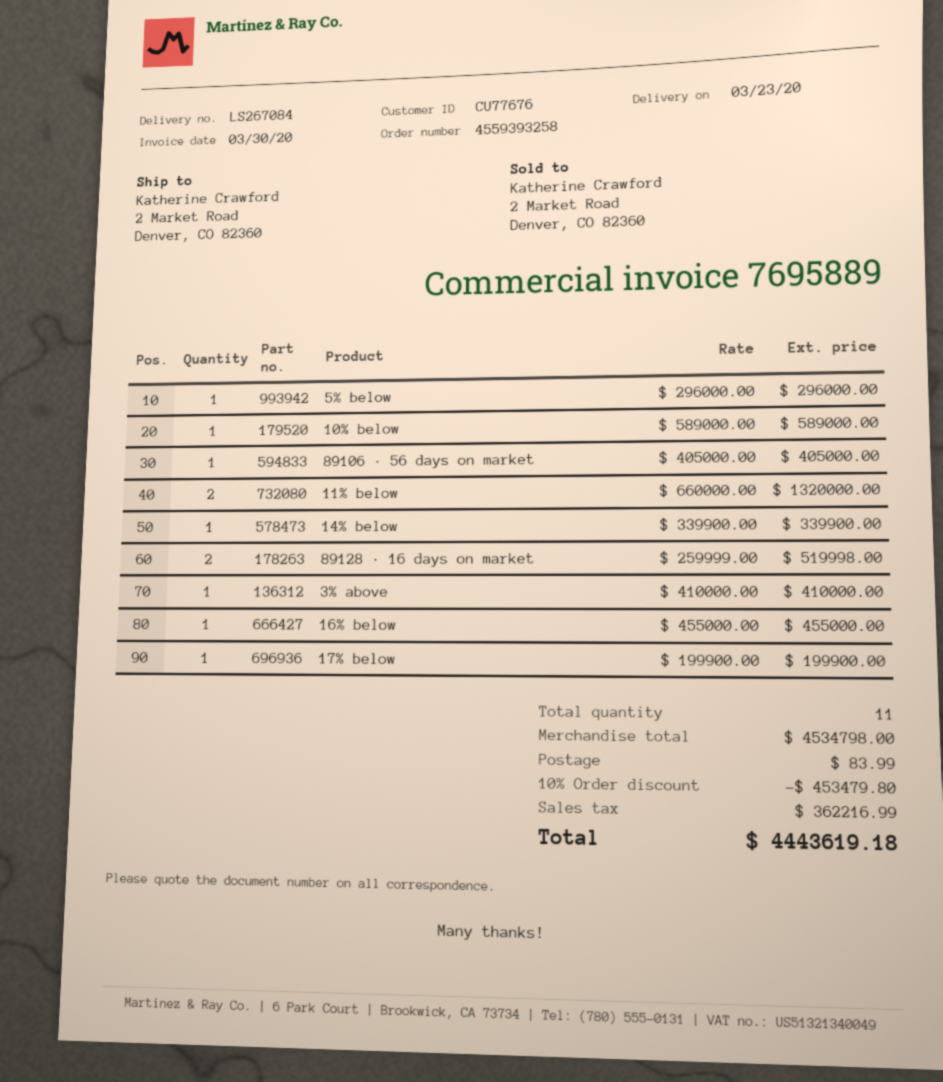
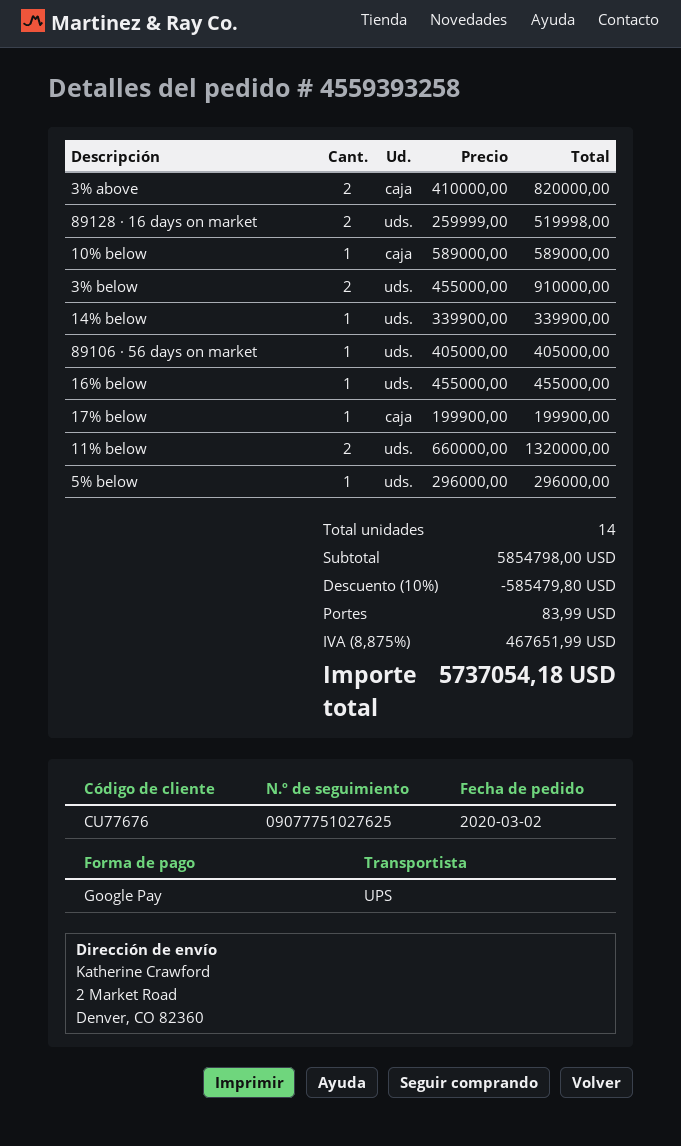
3% above: 1 x 410000.00 = 410000.00 -> 2 x 410000.00 = 820000.00
3% below: none -> 2 x 455000.00 = 910000.00
total quantity: 11 -> 14
subtotal: 4534798.00 -> 5854798.00
discount: 10% = 453479.80 -> 10% = 585479.80
tax: 362216.99 -> 467651.99
total: 4443619.18 -> 5737054.18

